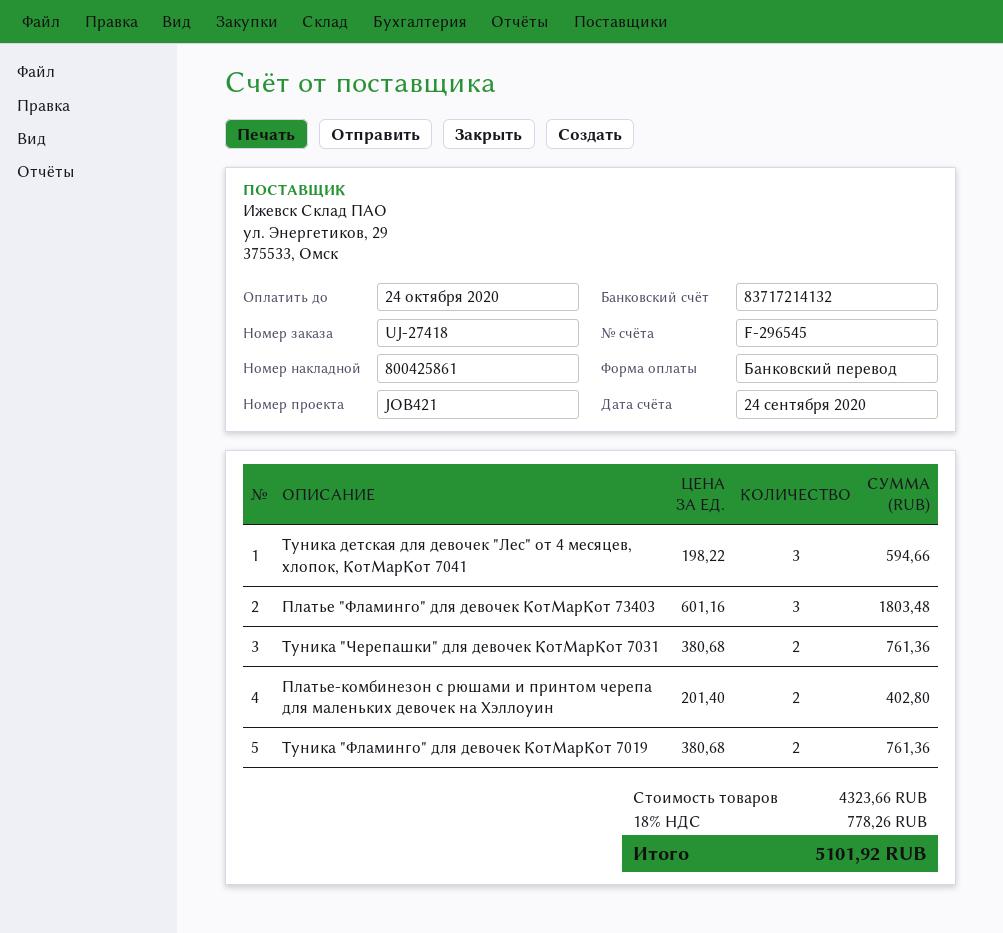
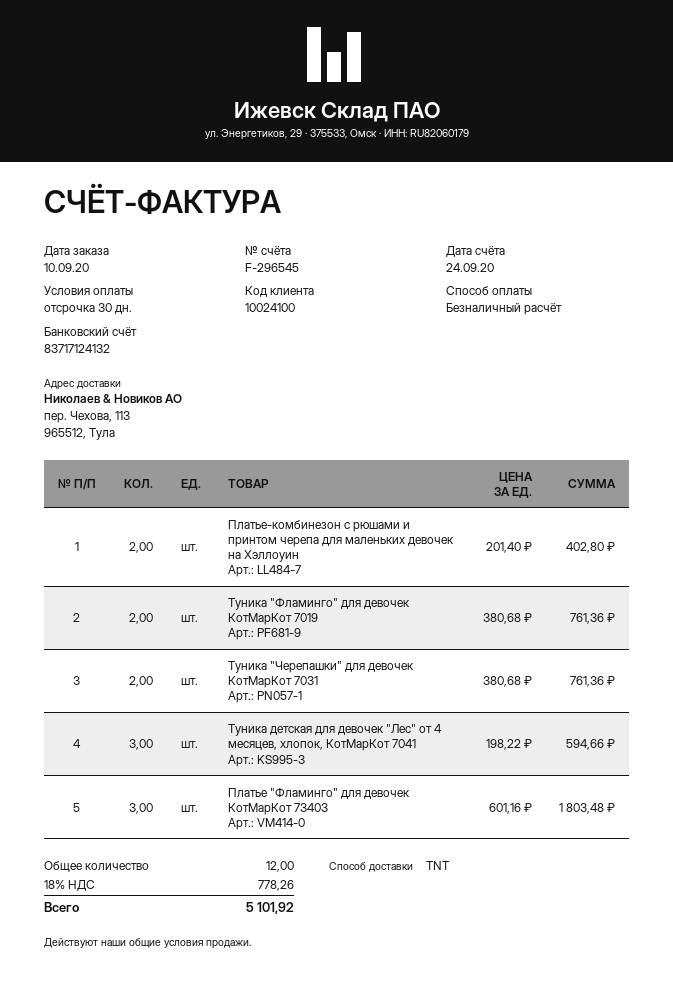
bank account: 83717214132 -> 83717124132

